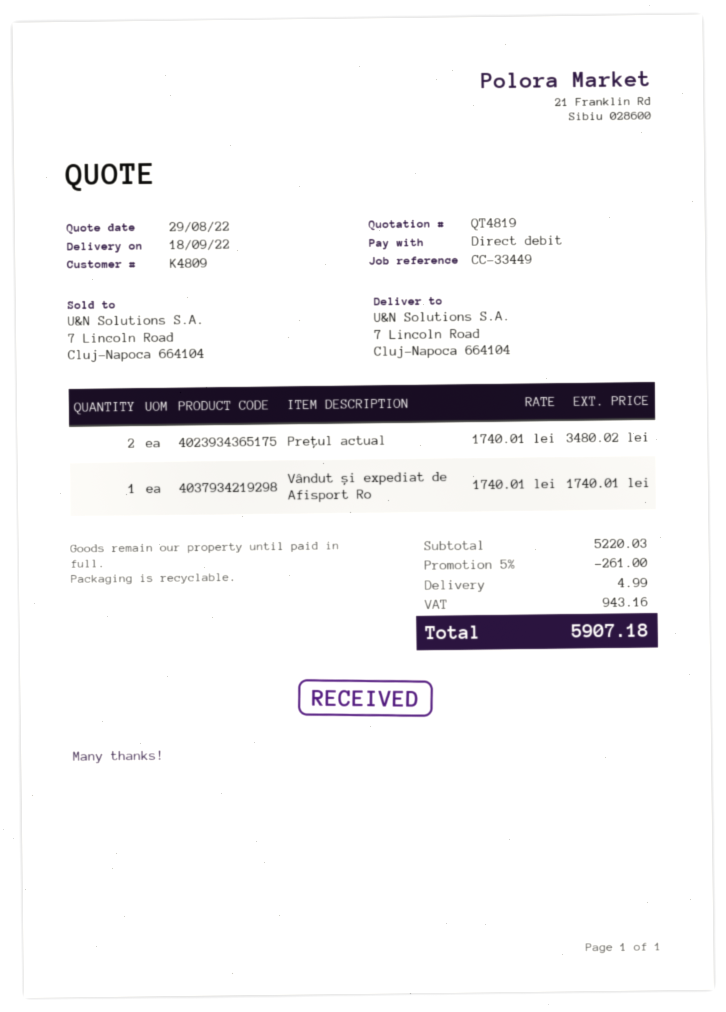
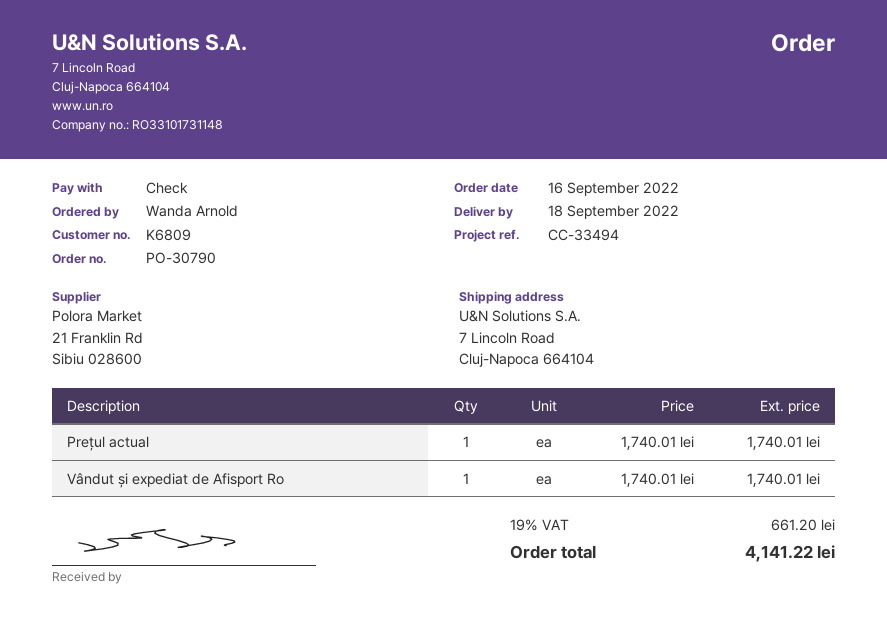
customer number: K4809 -> K6809
reference: CC-33449 -> CC-33494
payment method: direct debit -> cheque
Prețul actual: 2 x 1740.01 = 3480.02 -> 1 x 1740.01 = 1740.01
discount: 5% = 261.00 -> none
shipping: 4.99 -> none
tax: 943.16 -> 661.20
total: 5907.18 -> 4141.22

